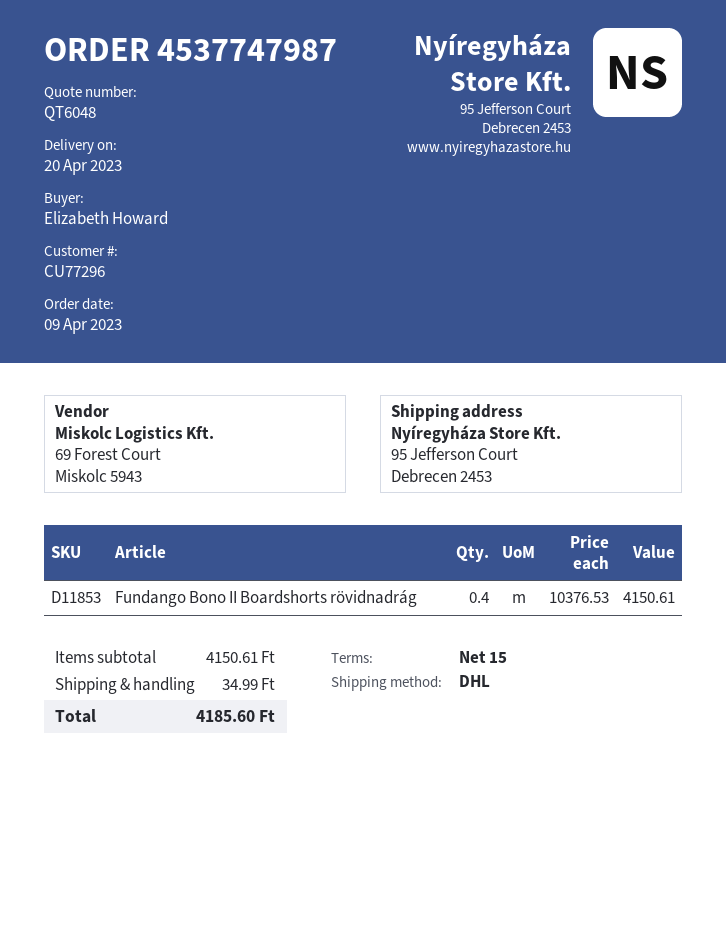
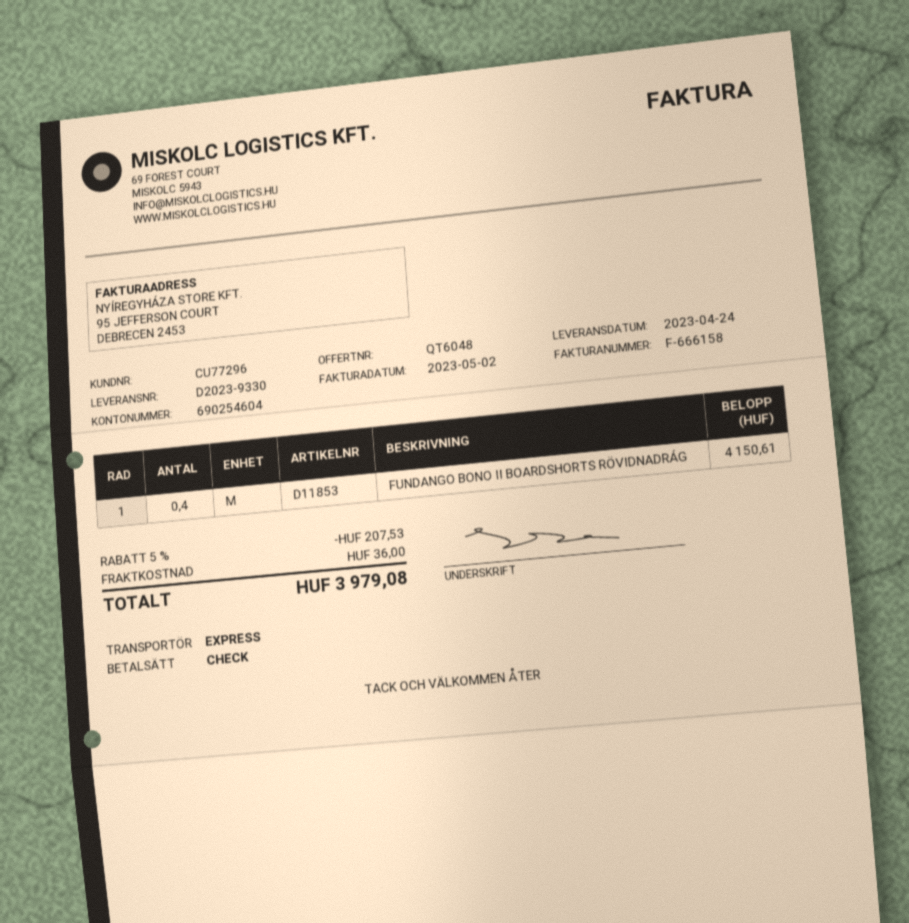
delivery date: 2023-04-20 -> 2023-04-24
shipping method: DHL -> express
discount: none -> 5% = 207.53
shipping: 34.99 -> 36.00
total: 4185.60 -> 3979.08

